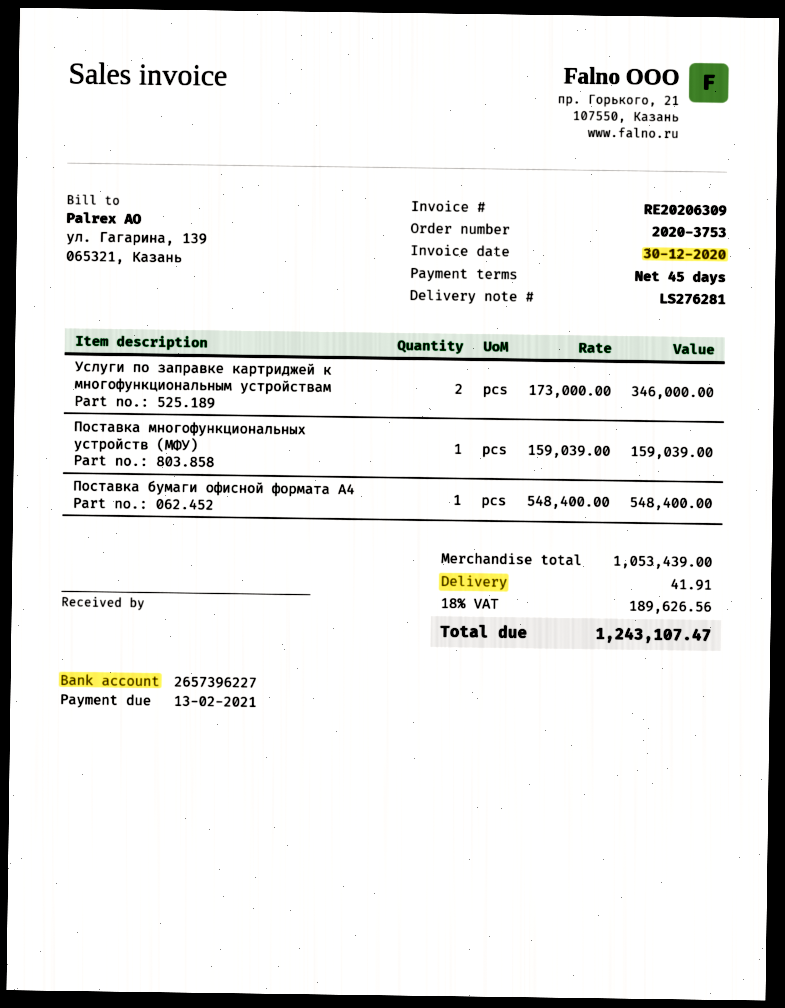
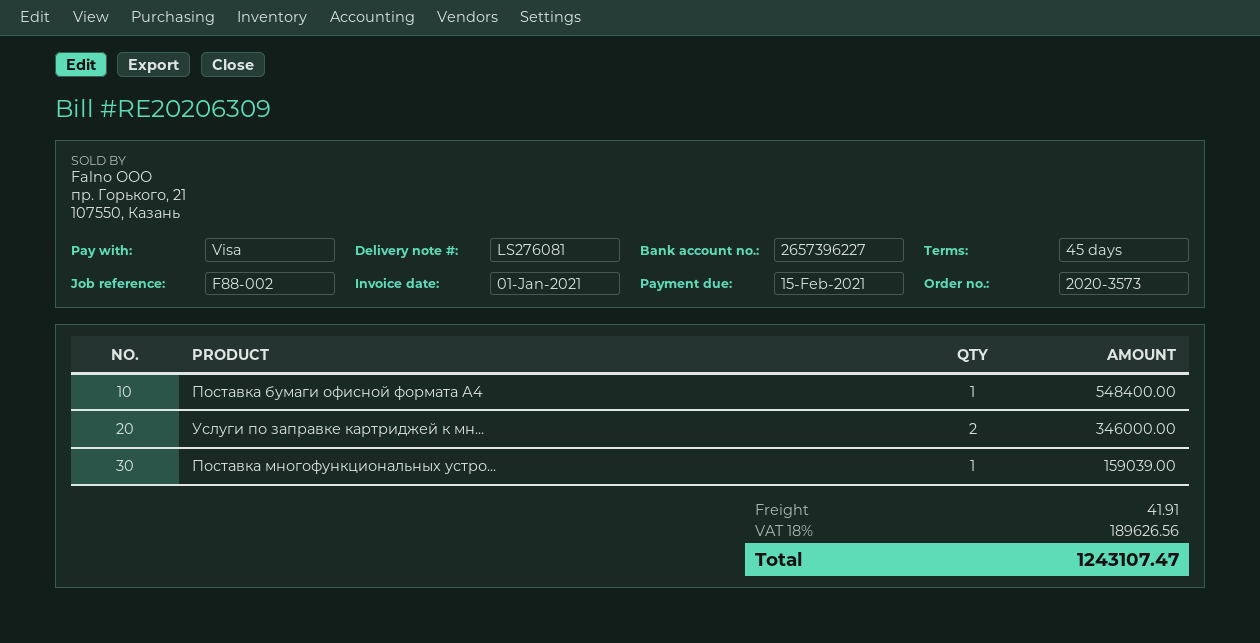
order number: 2020-3753 -> 2020-3573
delivery note number: LS276281 -> LS276081
invoice date: 2020-12-30 -> 2021-01-01
due date: 2021-02-13 -> 2021-02-15

